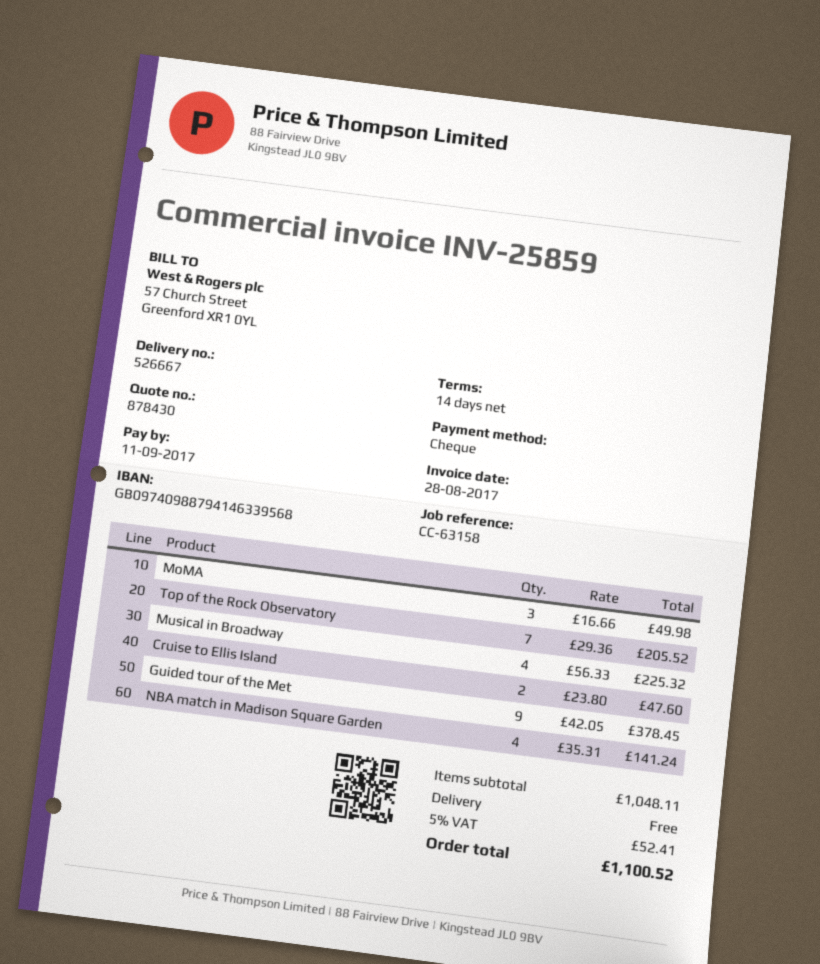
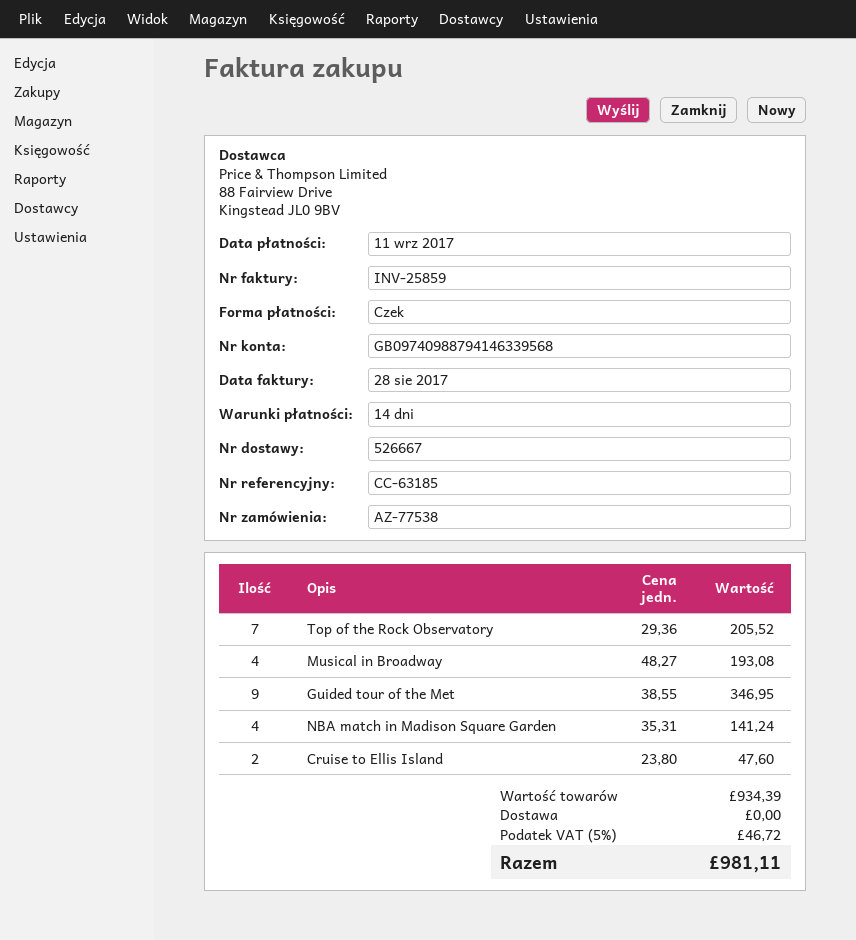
reference: CC-63158 -> CC-63185
MoMA: 3 x 16.66 = 49.98 -> none
Musical in Broadway: 4 x 56.33 = 225.32 -> 4 x 48.27 = 193.08
Guided tour of the Met: 9 x 42.05 = 378.45 -> 9 x 38.55 = 346.95
subtotal: 1048.11 -> 934.39
tax: 5% = 52.41 -> 5% = 46.72
total: 1100.52 -> 981.11

